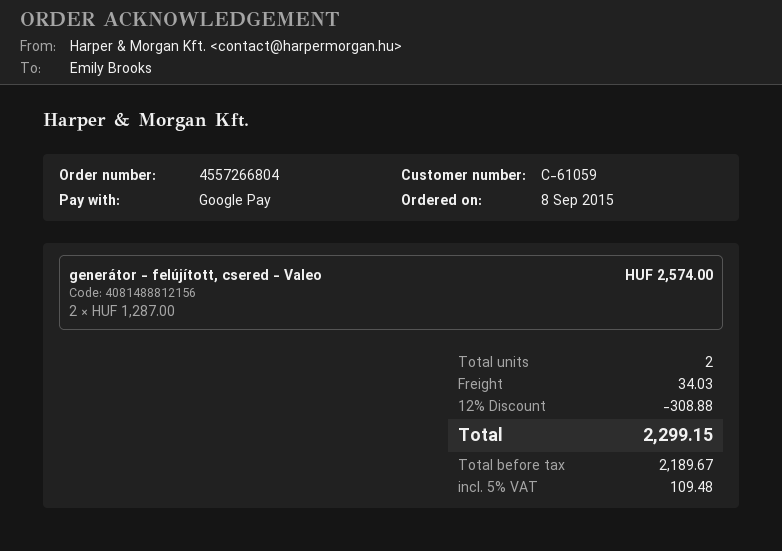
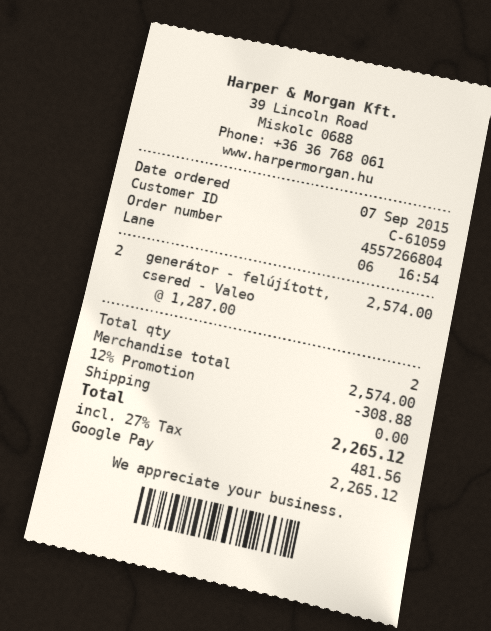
order date: 2015-09-08 -> 2015-09-07
shipping: 34.03 -> 0.00
tax: 5% = 109.48 -> 27% = 481.56
total: 2299.15 -> 2265.12

